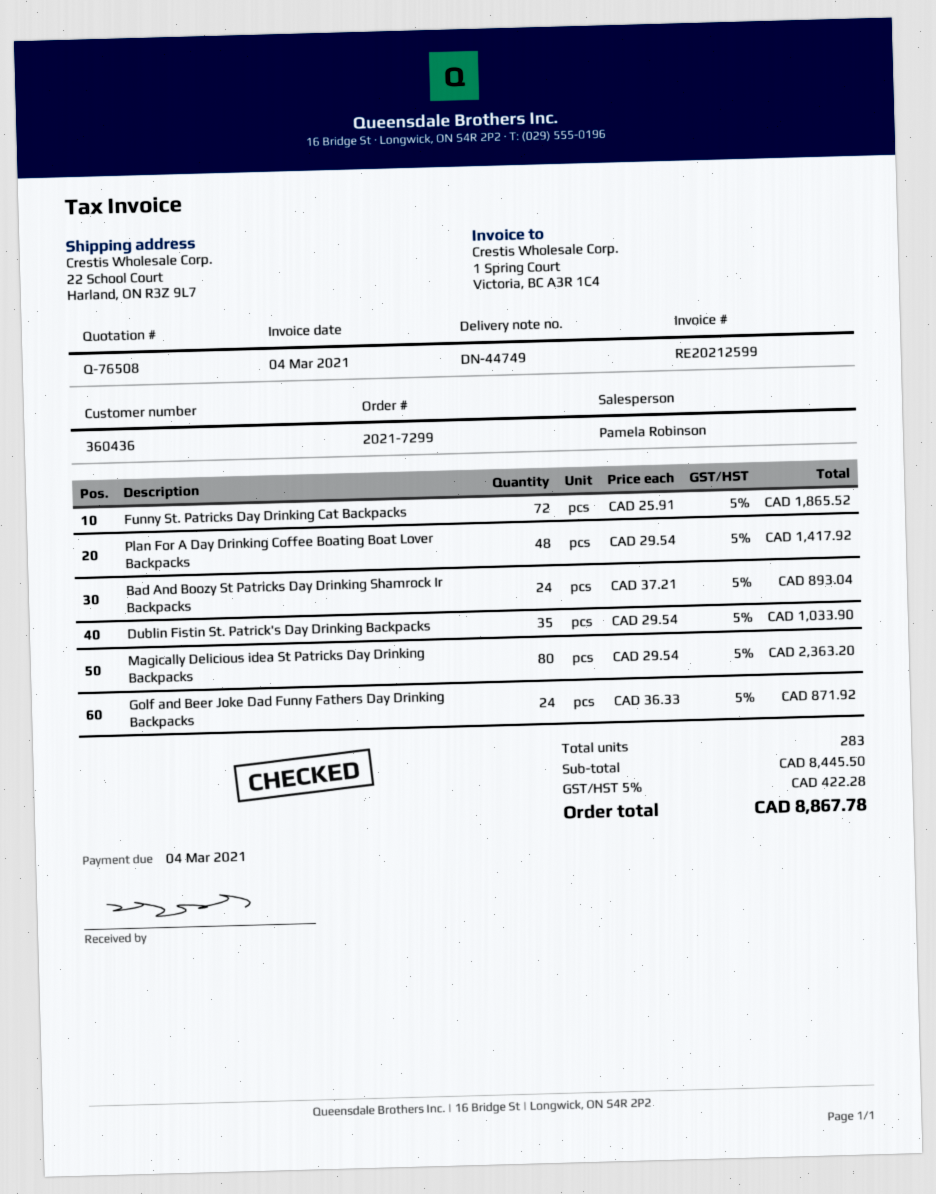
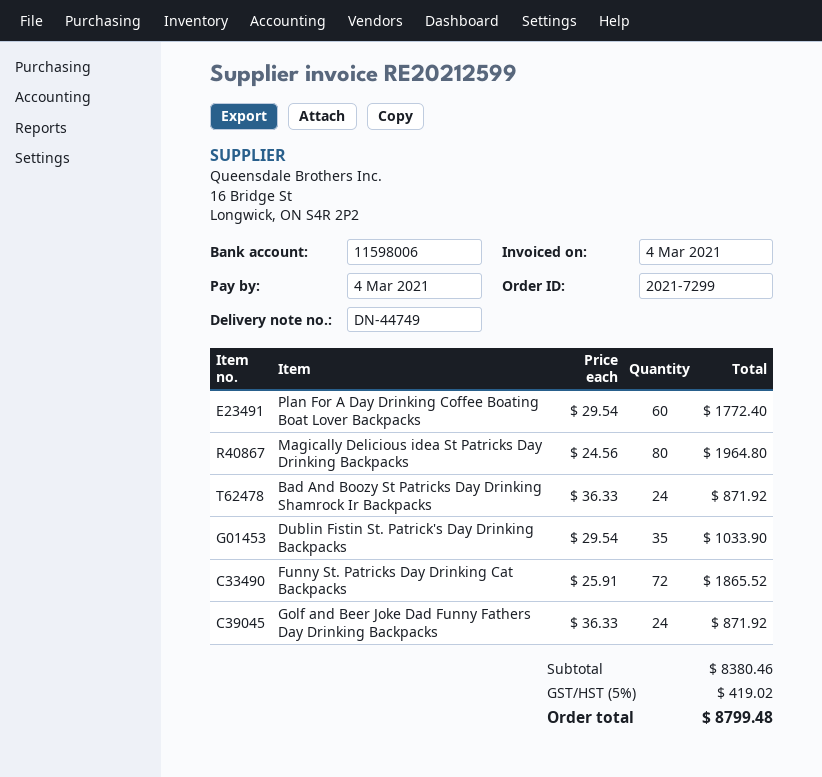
Plan For A Day Drinking Coffee Boating Boat Lover Backpacks: 48 x 29.54 = 1417.92 -> 60 x 29.54 = 1772.40
Bad And Boozy St Patricks Day Drinking Shamrock Ir Backpacks: 24 x 37.21 = 893.04 -> 24 x 36.33 = 871.92
Magically Delicious idea St Patricks Day Drinking Backpacks: 80 x 29.54 = 2363.20 -> 80 x 24.56 = 1964.80
subtotal: 8445.50 -> 8380.46
tax: 5% = 422.28 -> 5% = 419.02
total: 8867.78 -> 8799.48

